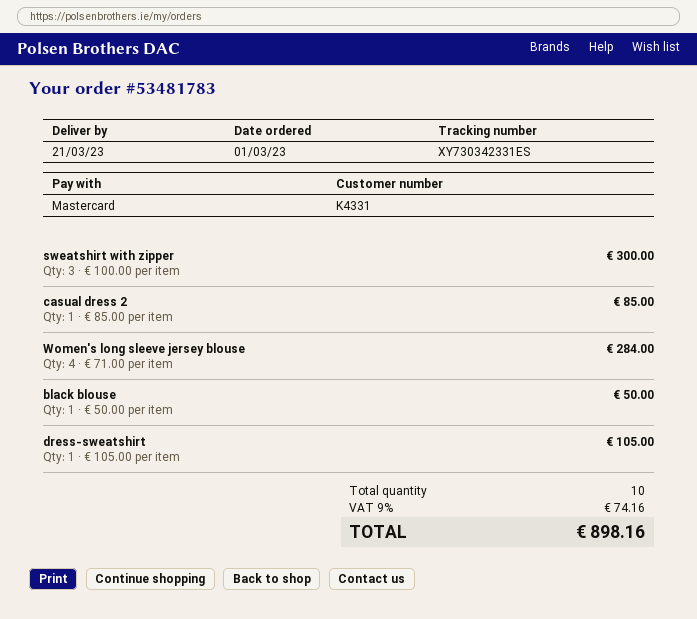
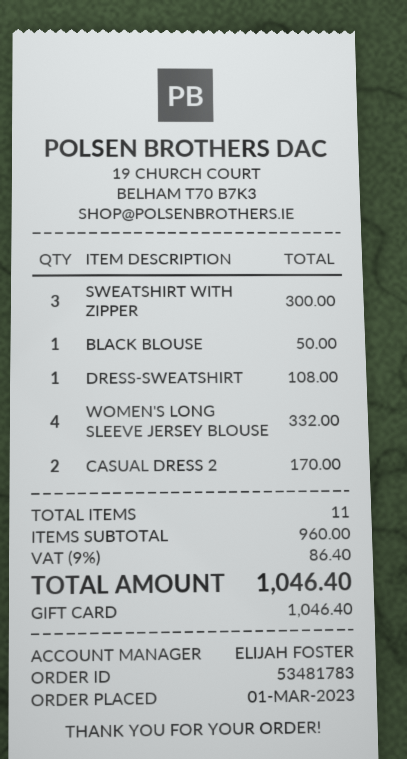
payment method: Mastercard -> gift card
casual dress 2: 1 for 85.00 -> 2 for 170.00
Women's long sleeve jersey blouse: 4 for 284.00 -> 4 for 332.00
dress-sweatshirt: 1 for 105.00 -> 1 for 108.00
total quantity: 10 -> 11
tax: 9% = 74.16 -> 9% = 86.40
total: 898.16 -> 1046.40

